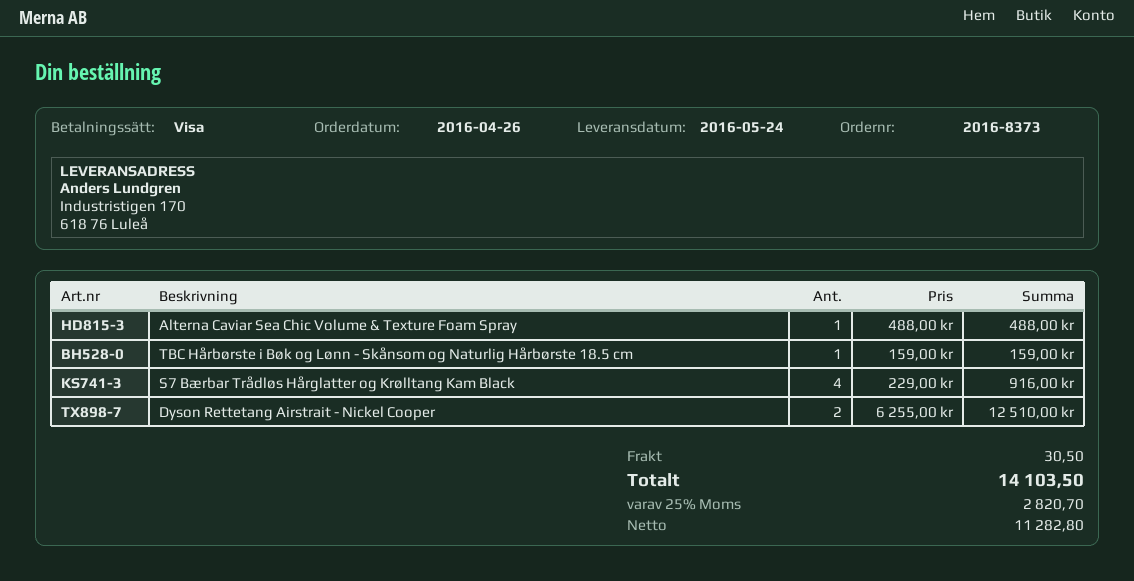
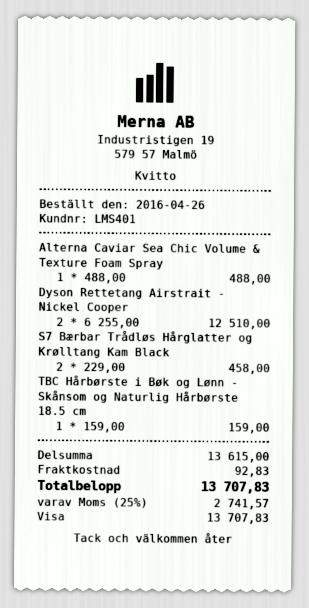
S7 Bærbar Trådløs Hårglatter og Krølltang Kam Black: 4 x 229.00 = 916.00 -> 2 x 229.00 = 458.00
shipping: 30.50 -> 92.83
tax: 25% = 2820.70 -> 25% = 2741.57
total: 14103.50 -> 13707.83

